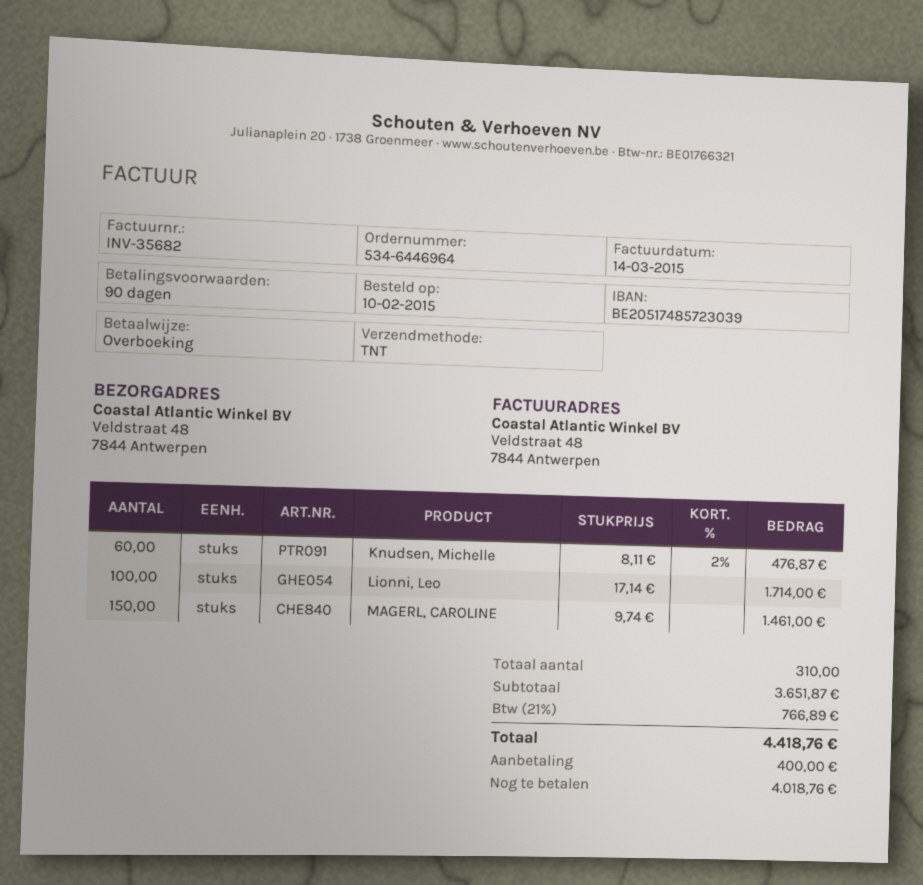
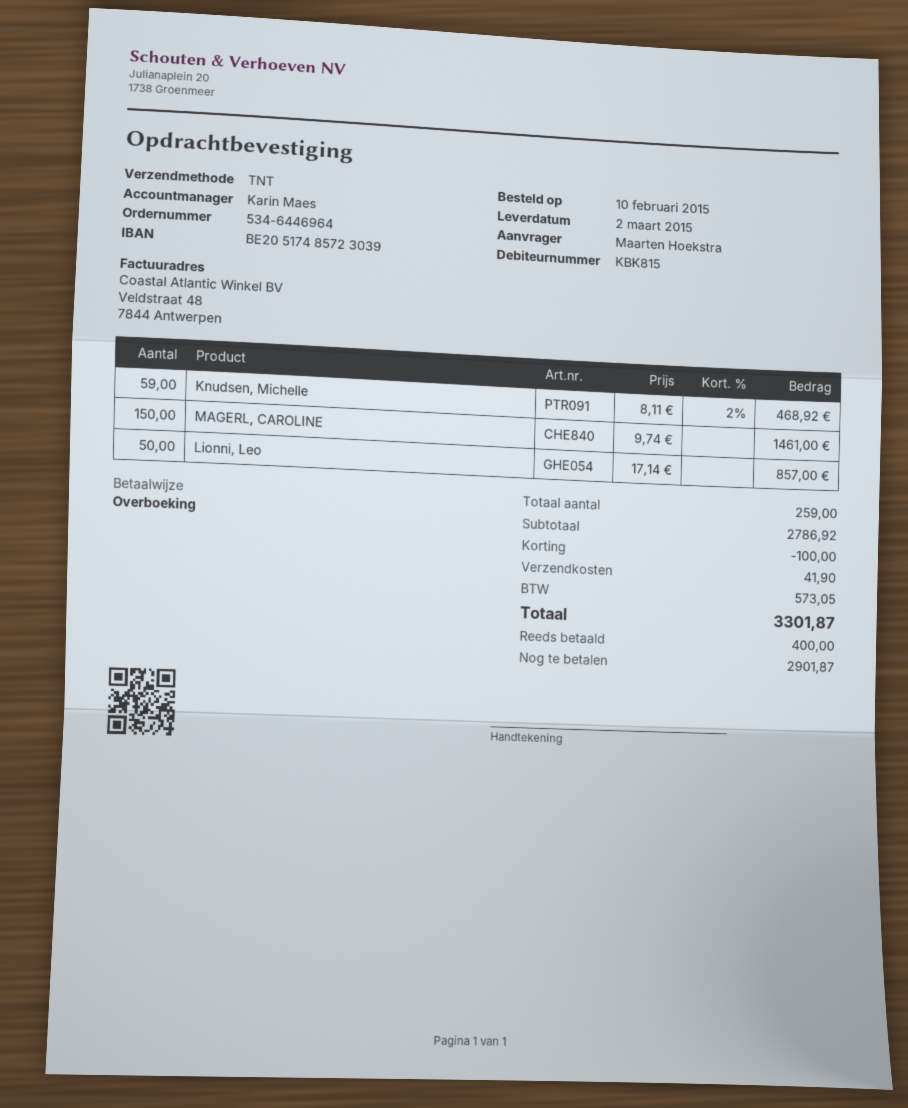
Knudsen, Michelle: 60 x 8.11 - 2% = 476.87 -> 59 x 8.11 - 2% = 468.92
Lionni, Leo: 100 x 17.14 = 1714.00 -> 50 x 17.14 = 857.00
total quantity: 310 -> 259
subtotal: 3651.87 -> 2786.92
discount: none -> 100.00
shipping: none -> 41.90
tax: 766.89 -> 573.05
total: 4418.76 -> 3301.87
balance: 4018.76 -> 2901.87

